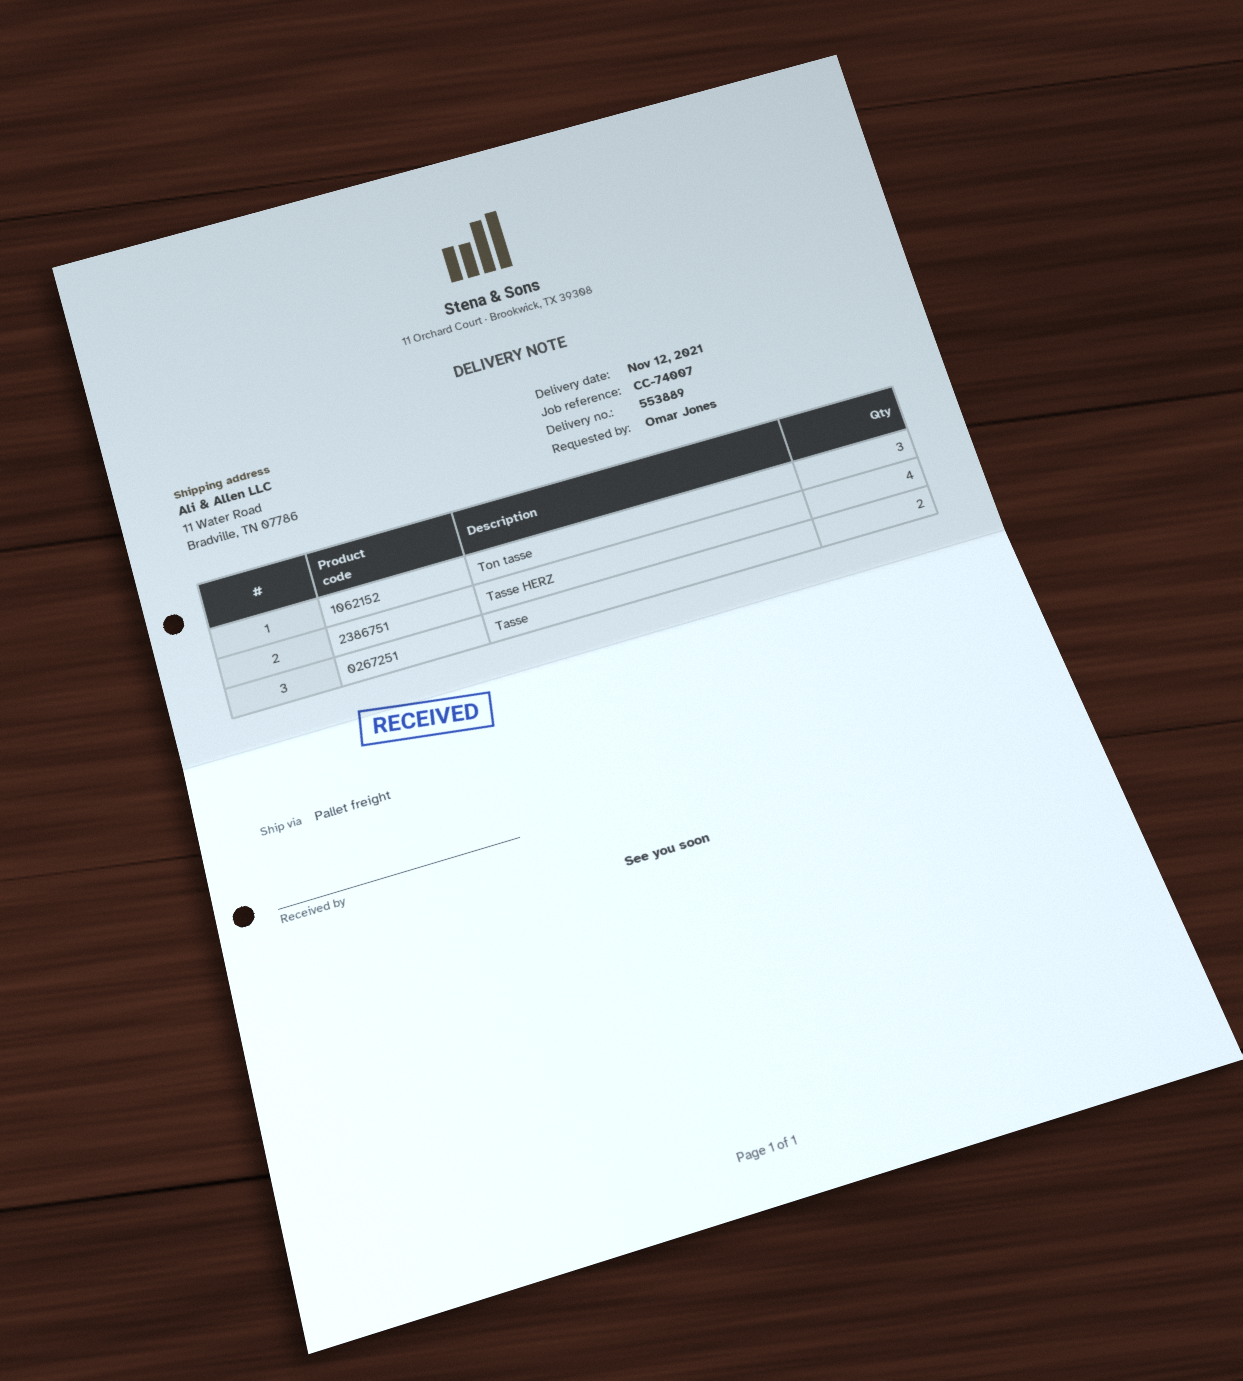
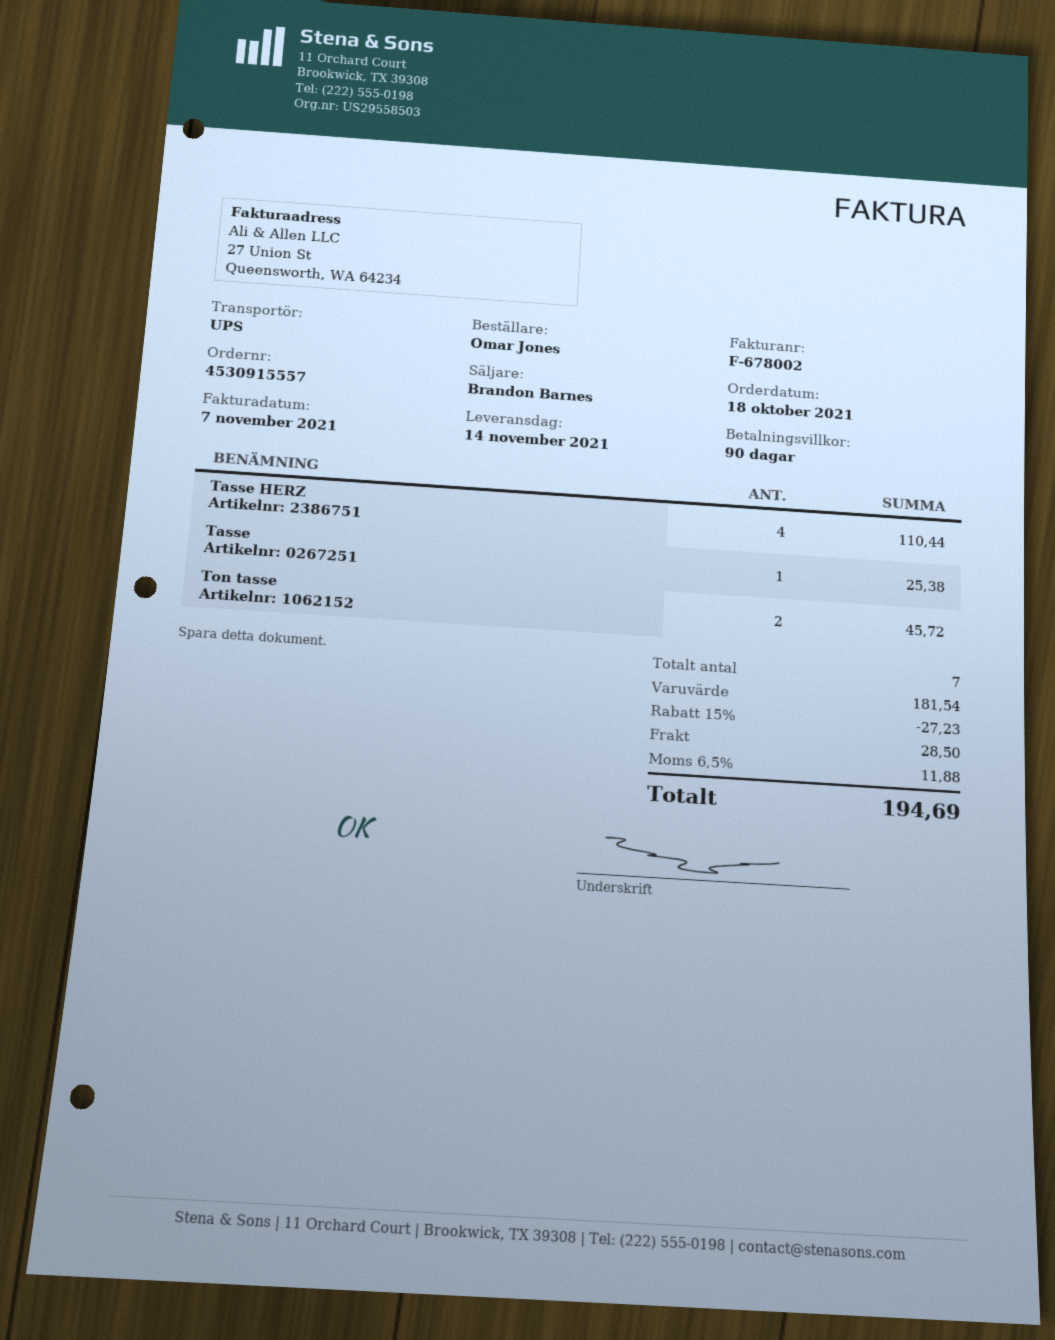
delivery date: 2021-11-12 -> 2021-11-14
shipping method: pallet freight -> UPS
Ton tasse: 3 -> 2
Tasse: 2 -> 1

